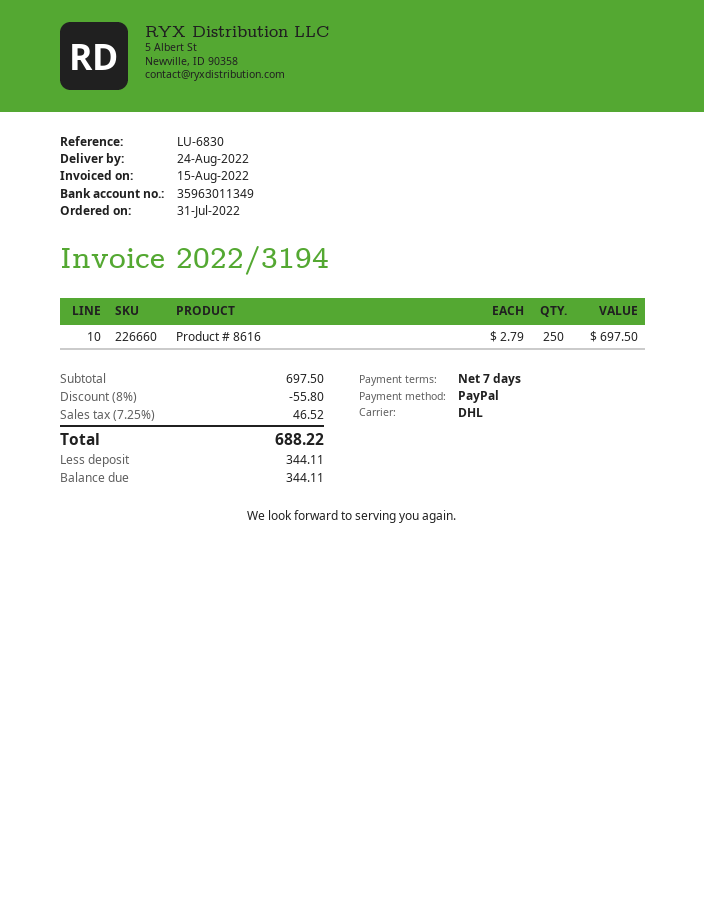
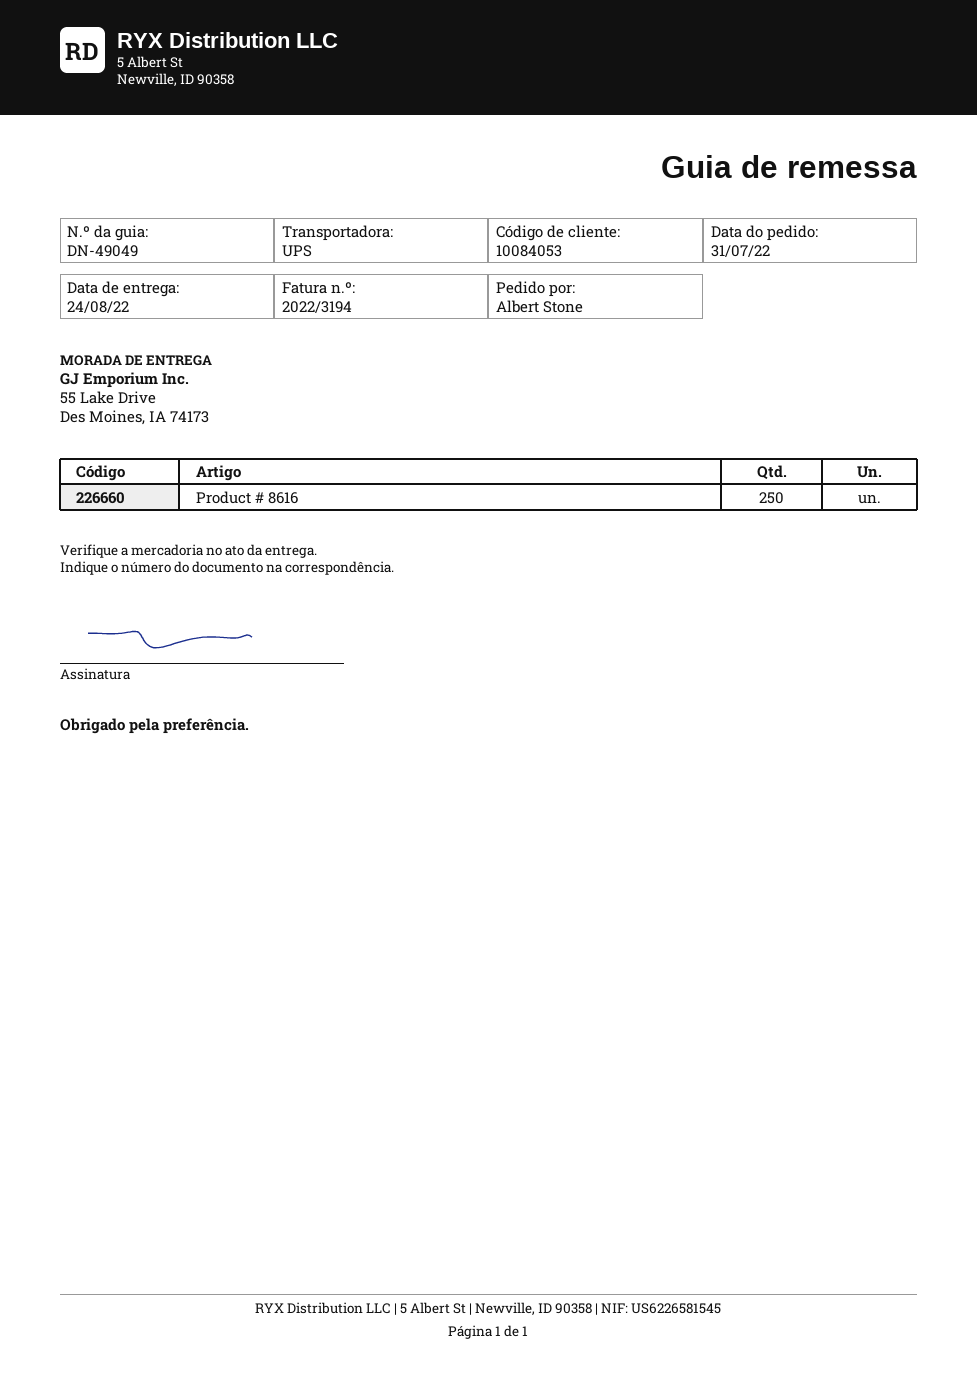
shipping method: DHL -> UPS

